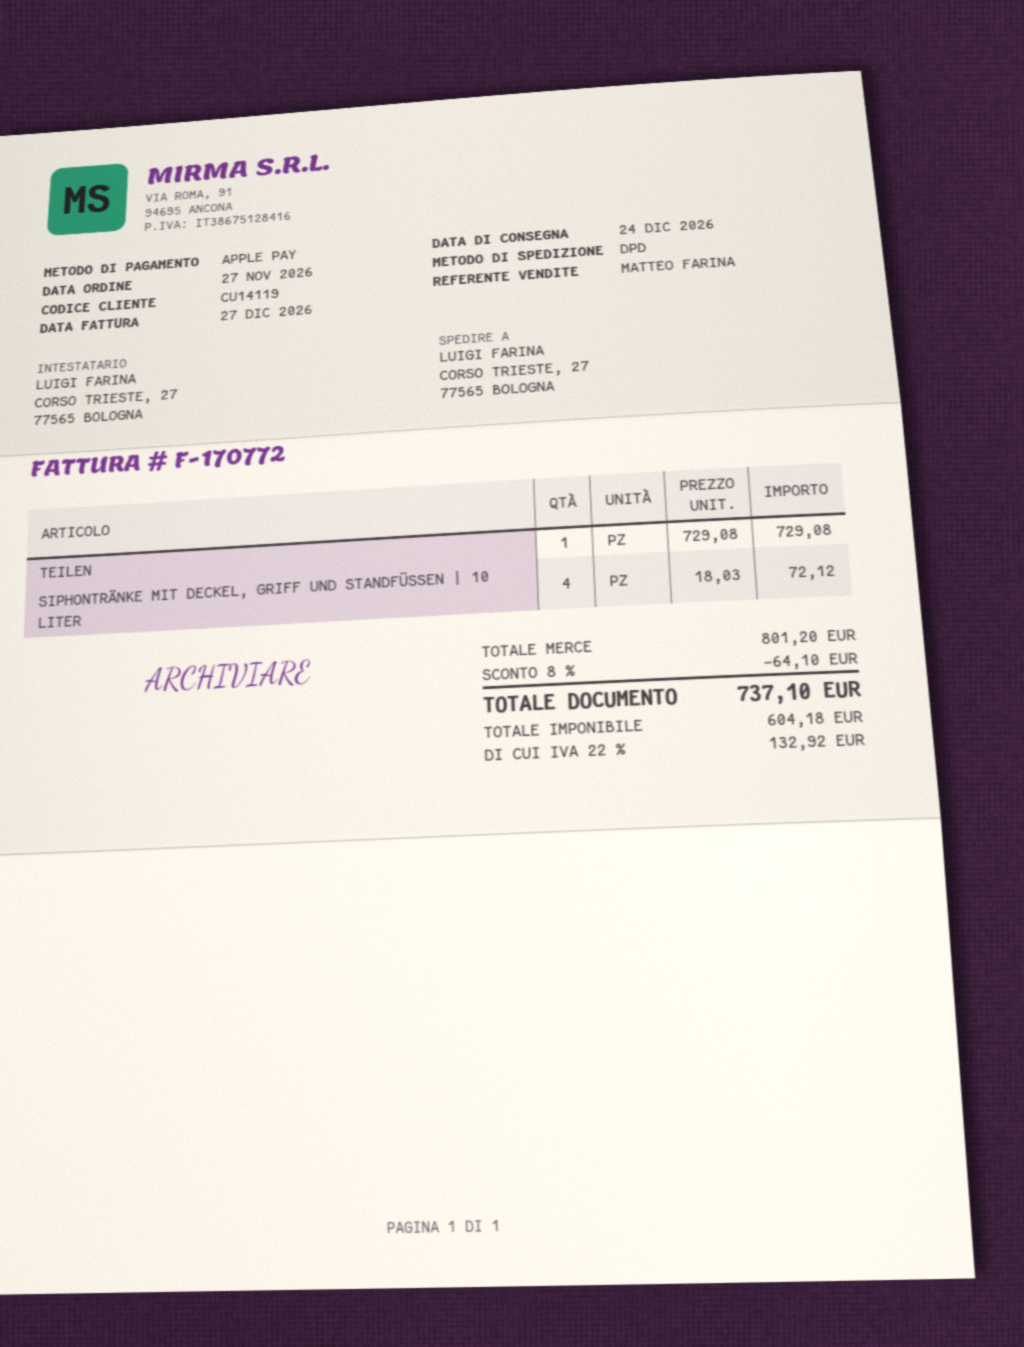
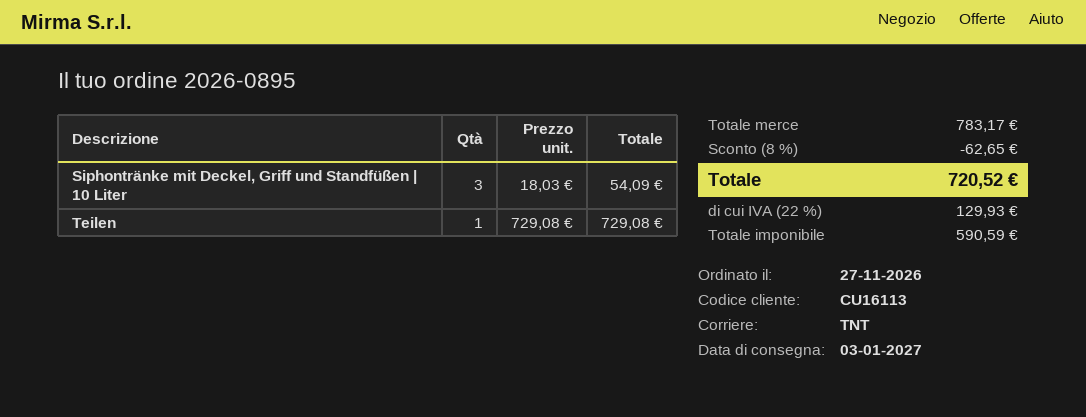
delivery date: 2026-12-24 -> 2027-01-03
customer number: CU14119 -> CU16113
shipping method: DPD -> TNT
SIPHONTRÄNKE MIT DECKEL, GRIFF UND STANDFÜSSEN | 10 LITER: 4 x 18.03 = 72.12 -> 3 x 18.03 = 54.09
subtotal: 801.20 -> 783.17
discount: 8% = 64.10 -> 8% = 62.65
net: 604.18 -> 590.59
tax: 22% = 132.92 -> 22% = 129.93
total: 737.10 -> 720.52

